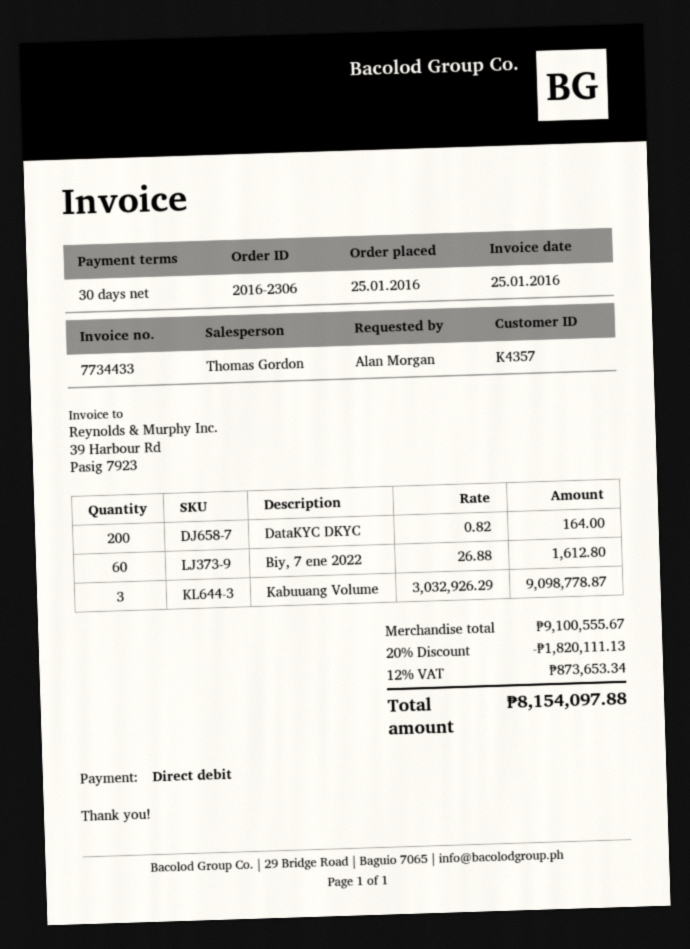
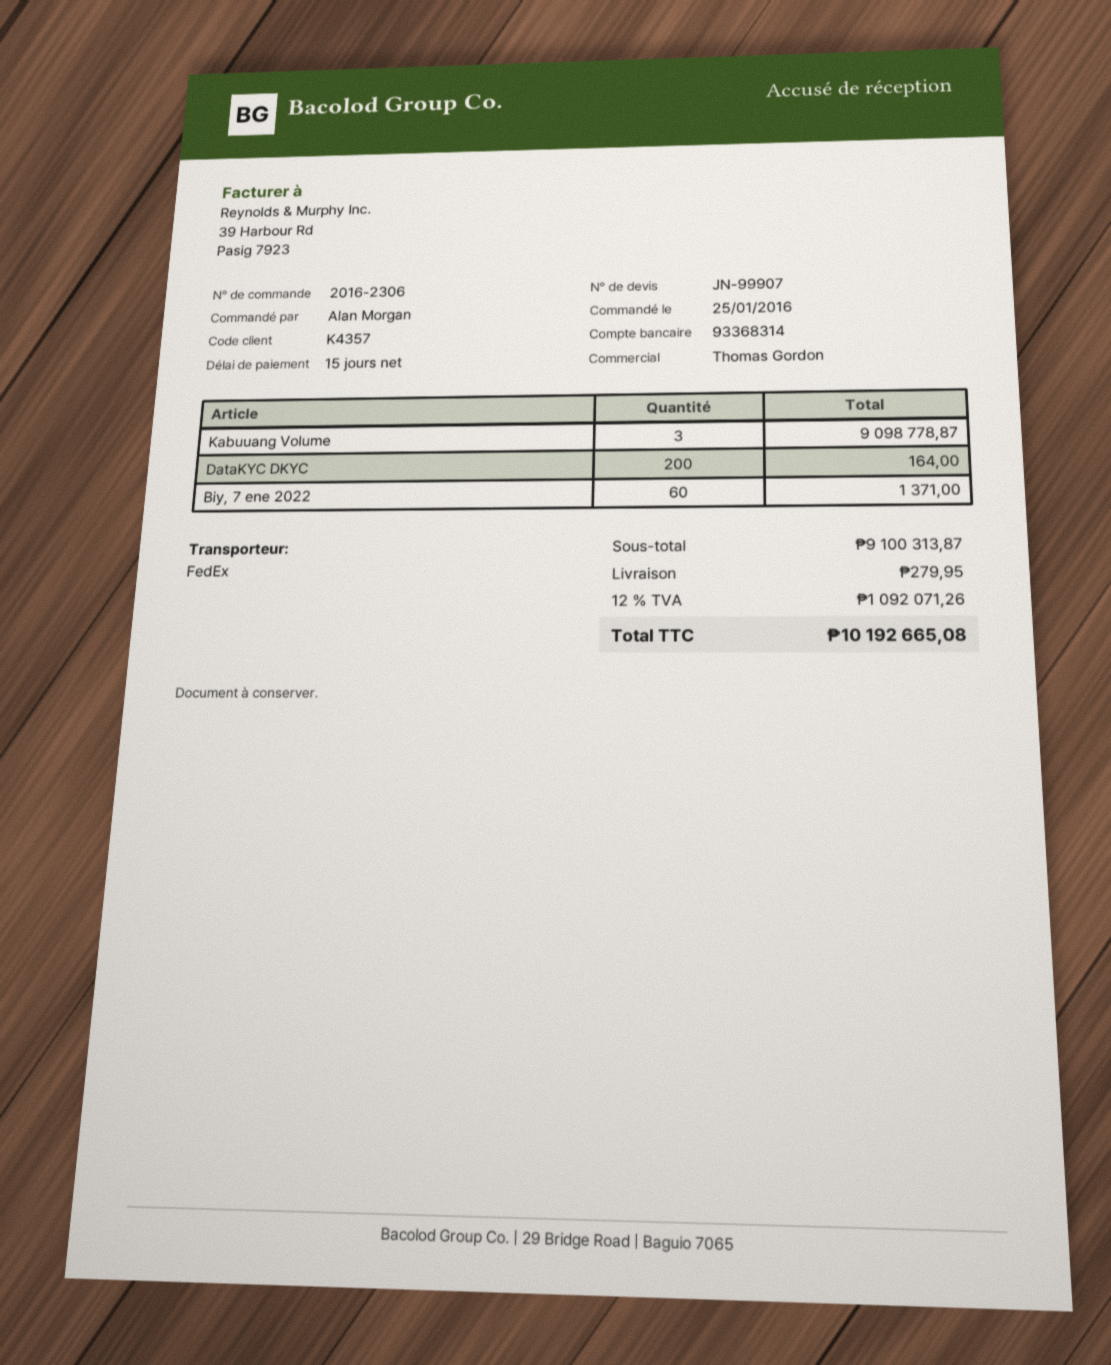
payment terms: 30 days -> 15 days
Biy, 7 ene 2022: 60 for 1612.80 -> 60 for 1371.00
subtotal: 9100555.67 -> 9100313.87
discount: 20% = 1820111.13 -> none
shipping: none -> 279.95
tax: 12% = 873653.34 -> 12% = 1092071.26
total: 8154097.88 -> 10192665.08

